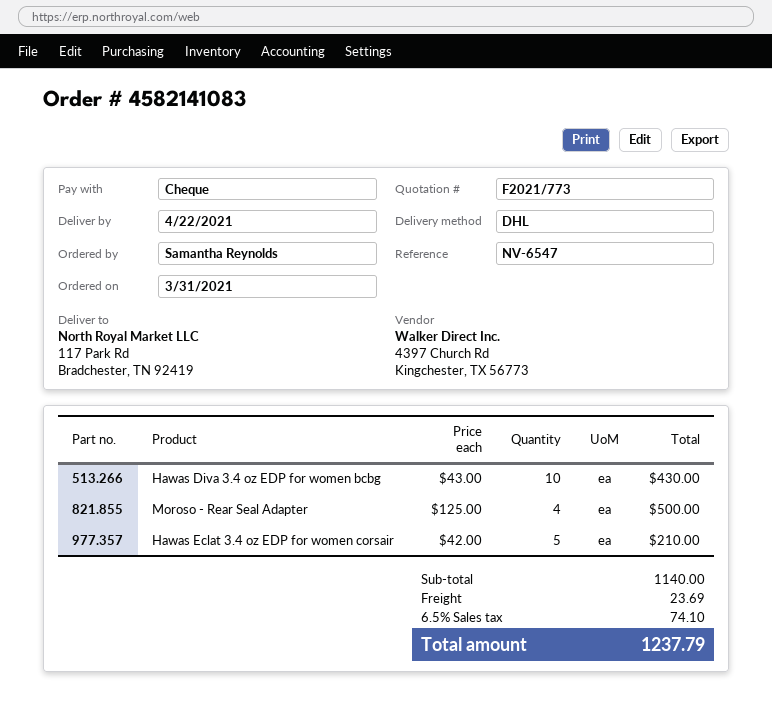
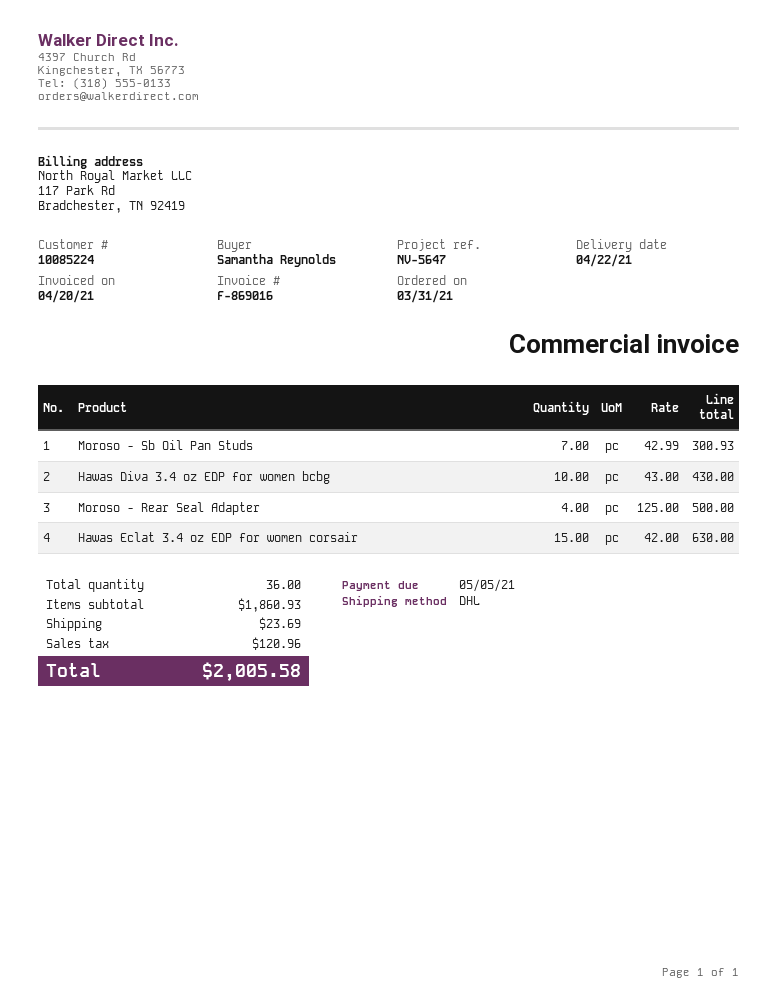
reference: NV-6547 -> NV-5647
Hawas Eclat 3.4 oz EDP for women corsair: 5 x 42.00 = 210.00 -> 15 x 42.00 = 630.00
Moroso - Sb Oil Pan Studs: none -> 7 x 42.99 = 300.93
subtotal: 1140.00 -> 1860.93
tax: 74.10 -> 120.96
total: 1237.79 -> 2005.58

